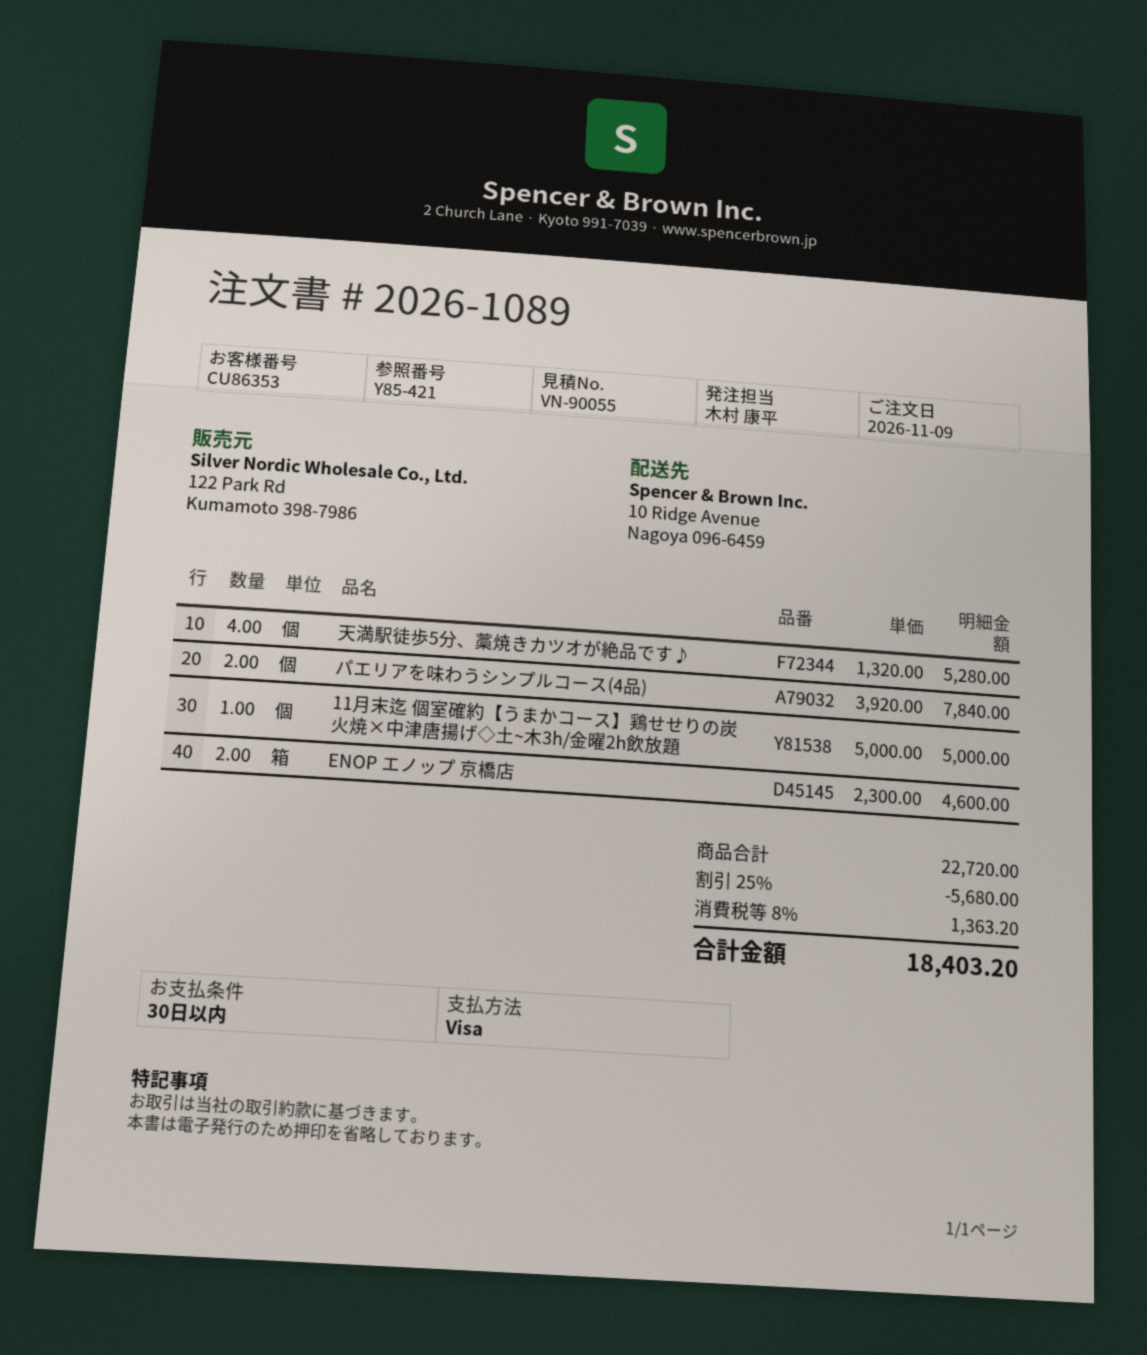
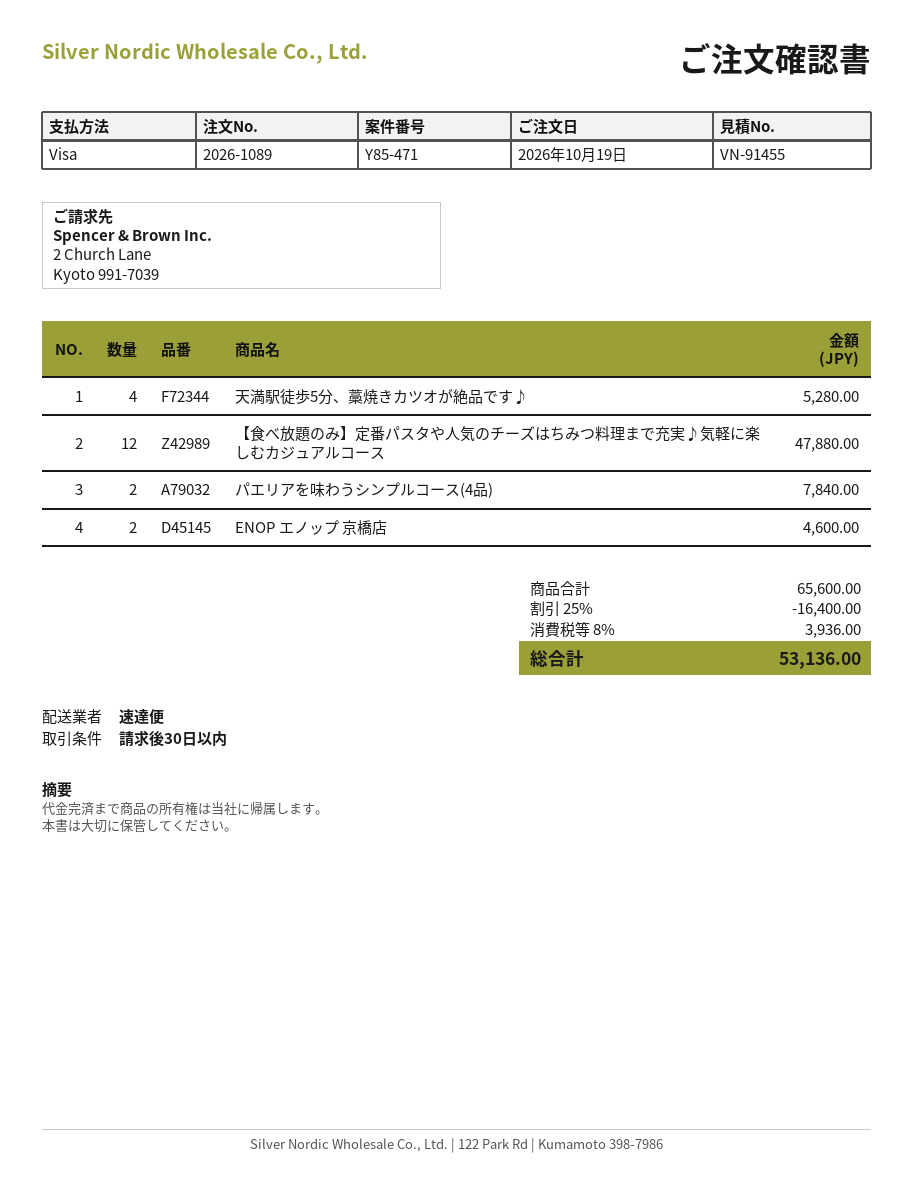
quote number: VN-90055 -> VN-91455
order date: 2026-11-09 -> 2026-10-19
reference: Y85-421 -> Y85-471
11月末迄 個室確約【うまかコース】鶏せせりの炭火焼×中津唐揚げ◇土~木3h/金曜2h飲放題: 1 for 5000.00 -> none
【食べ放題のみ】定番パスタや人気のチーズはちみつ料理まで充実♪気軽に楽しむカジュアルコース: none -> 12 for 47880.00
subtotal: 22720.00 -> 65600.00
discount: 25% = 5680.00 -> 25% = 16400.00
tax: 8% = 1363.20 -> 8% = 3936.00
total: 18403.20 -> 53136.00

